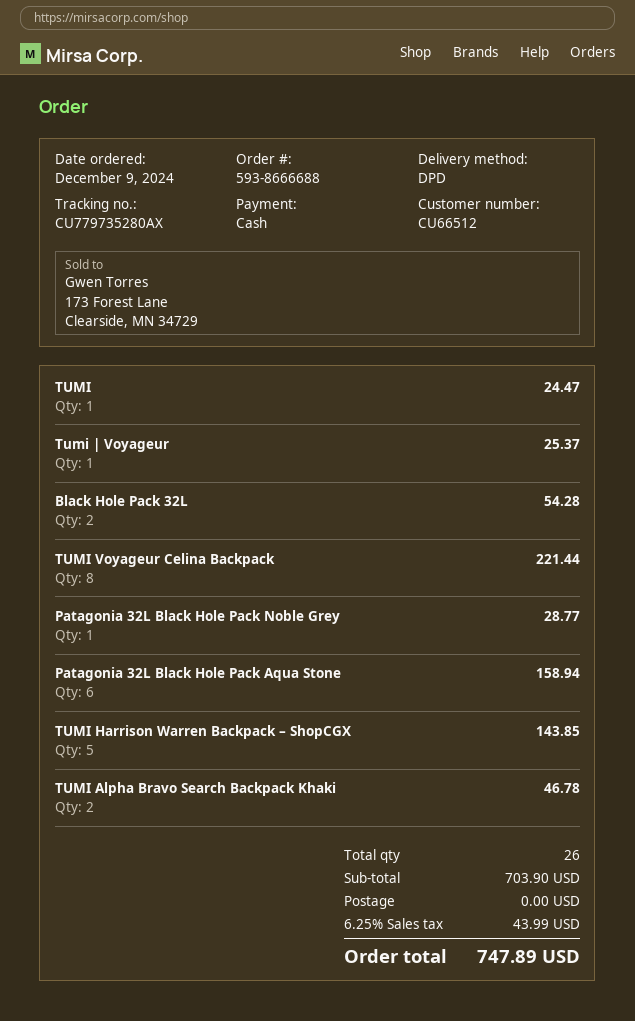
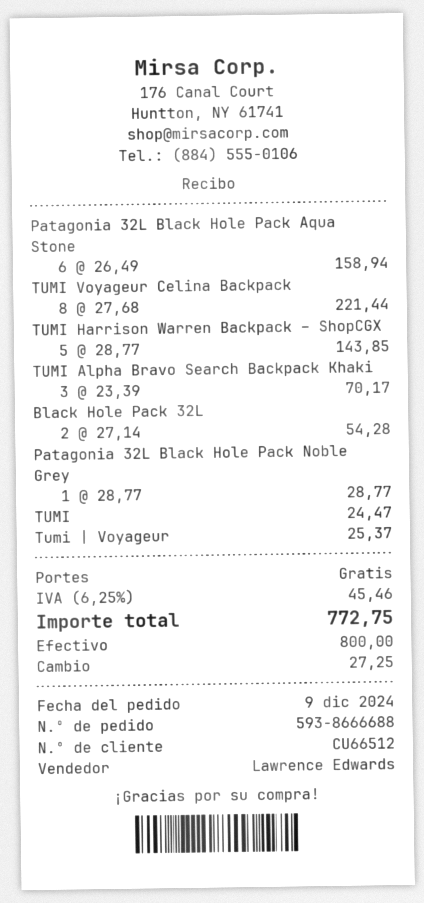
TUMI Alpha Bravo Search Backpack Khaki: 2 for 46.78 -> 3 for 70.17
tax: 6.25% = 43.99 -> 6.25% = 45.46
total: 747.89 -> 772.75

